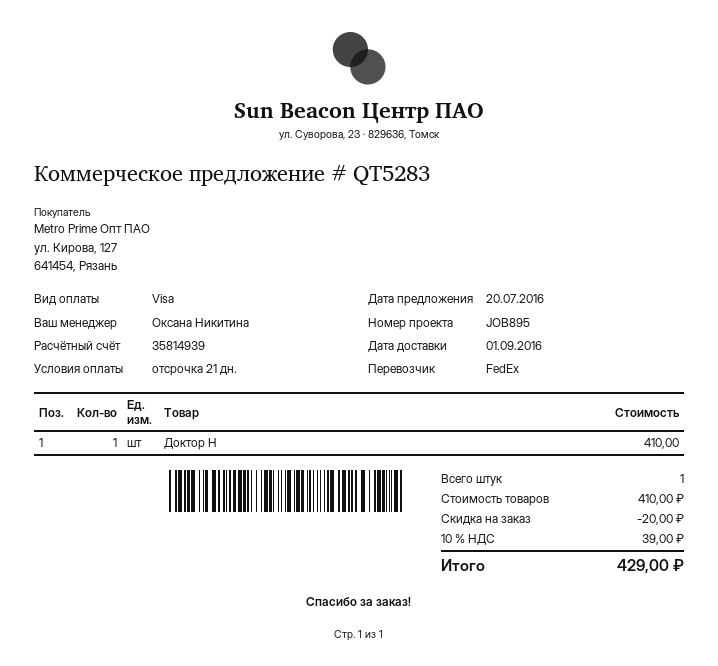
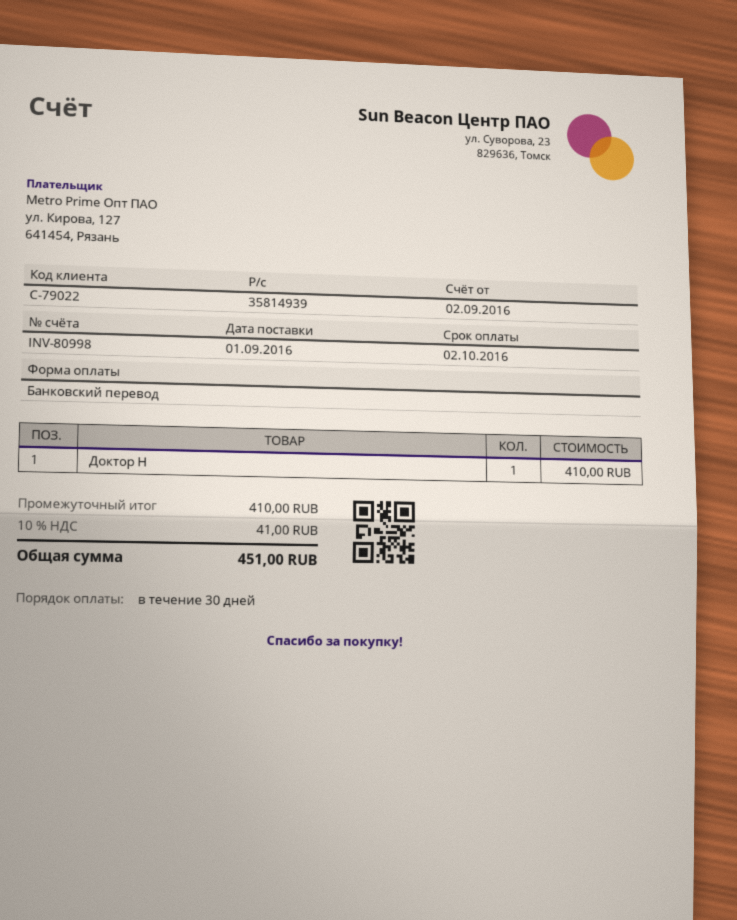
payment terms: 21 days -> 30 days
payment method: Visa -> bank transfer
discount: 20.00 -> none
tax: 10% = 39.00 -> 10% = 41.00
total: 429.00 -> 451.00

